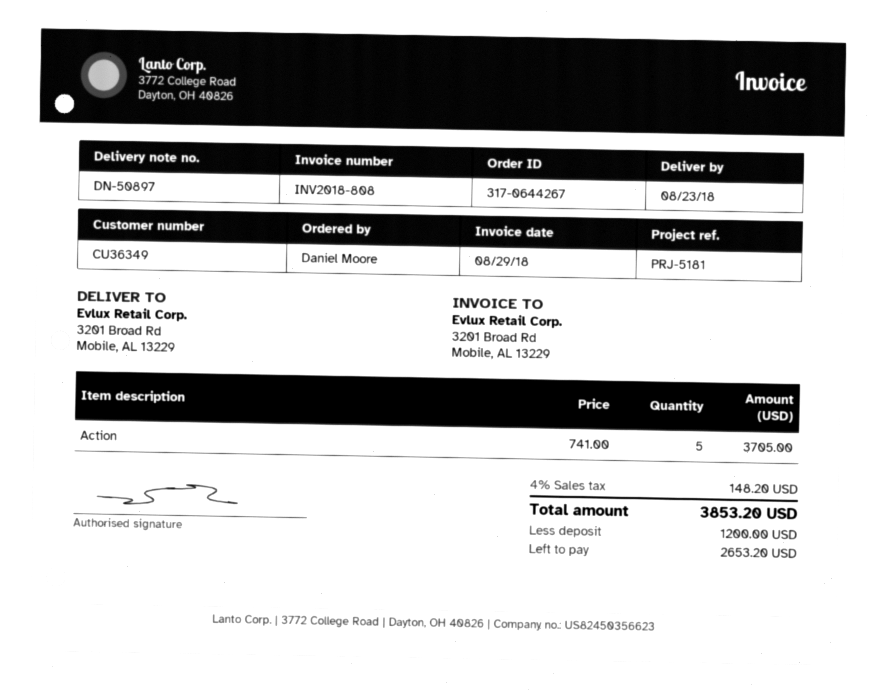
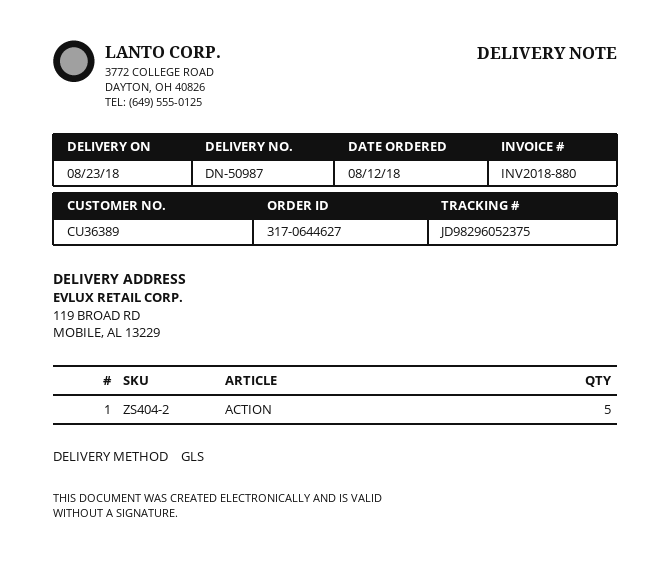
order number: 317-0644267 -> 317-0644627
delivery note number: DN-50897 -> DN-50987
invoice number: INV2018-808 -> INV2018-880
customer number: CU36349 -> CU36389
ship to: 3201 Broad Rd, Mobile, AL 13229 -> 119 BROAD RD, MOBILE, AL 13229

